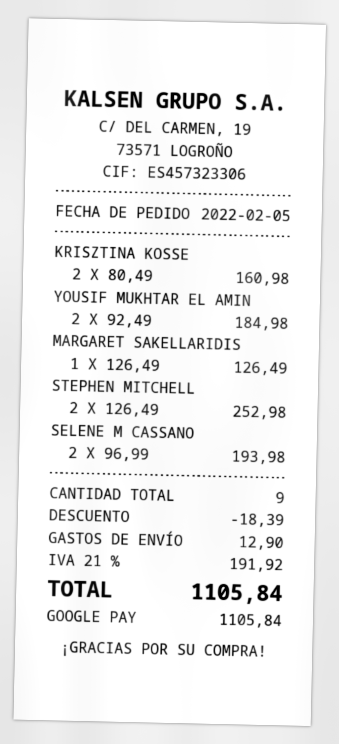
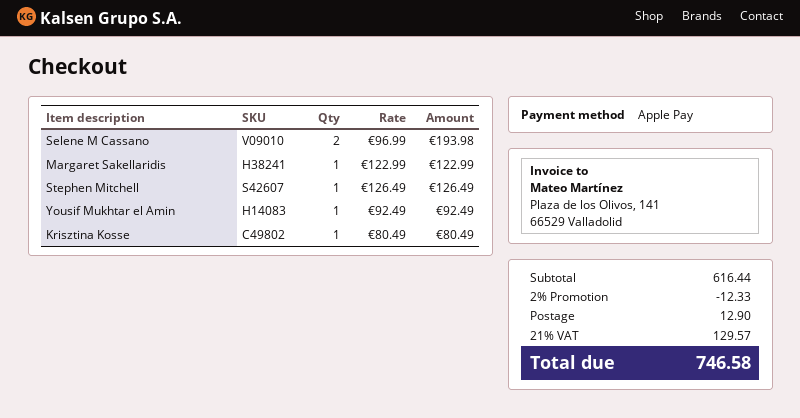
payment method: Google Pay -> Apple Pay
KRISZTINA KOSSE: 2 x 80.49 = 160.98 -> 1 x 80.49 = 80.49
YOUSIF MUKHTAR EL AMIN: 2 x 92.49 = 184.98 -> 1 x 92.49 = 92.49
MARGARET SAKELLARIDIS: 1 x 126.49 = 126.49 -> 1 x 122.99 = 122.99
STEPHEN MITCHELL: 2 x 126.49 = 252.98 -> 1 x 126.49 = 126.49
discount: 18.39 -> 12.33
tax: 21% = 191.92 -> 21% = 129.57
total: 1105.84 -> 746.58

